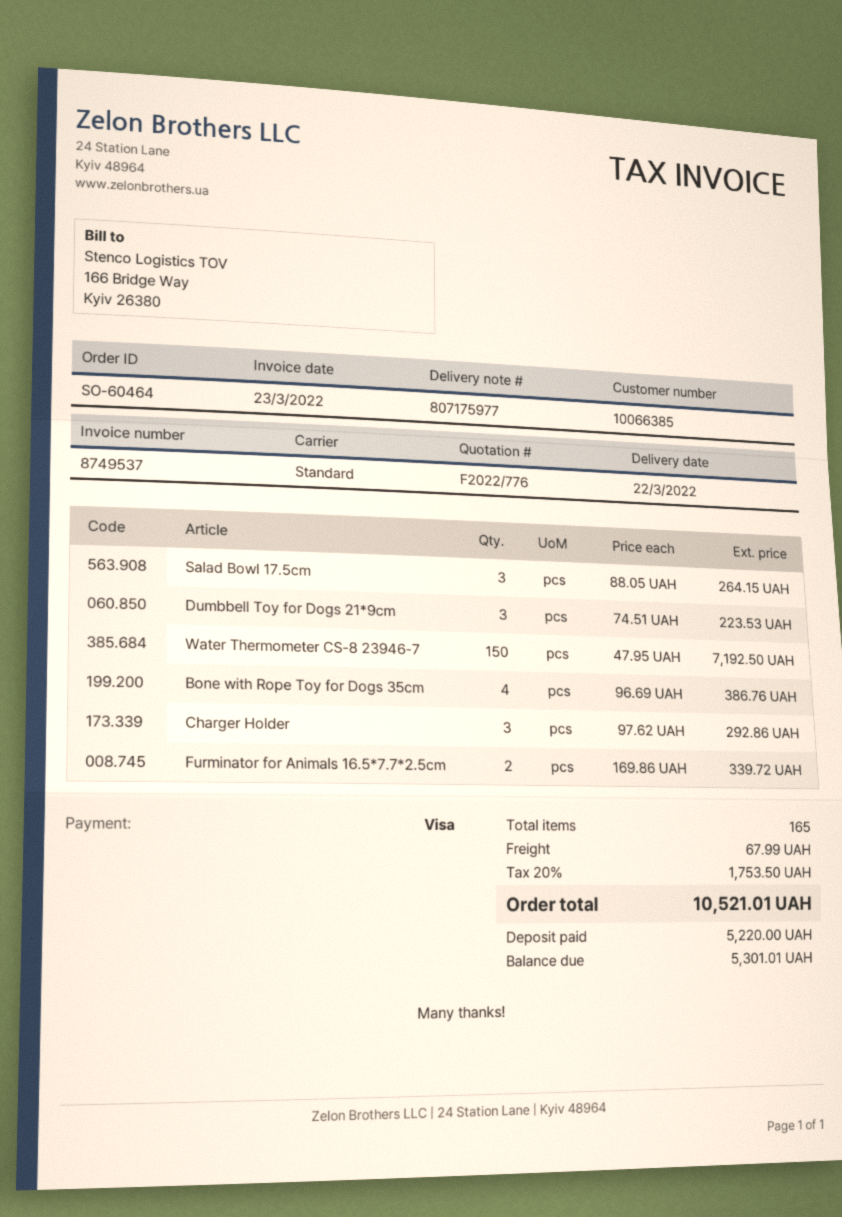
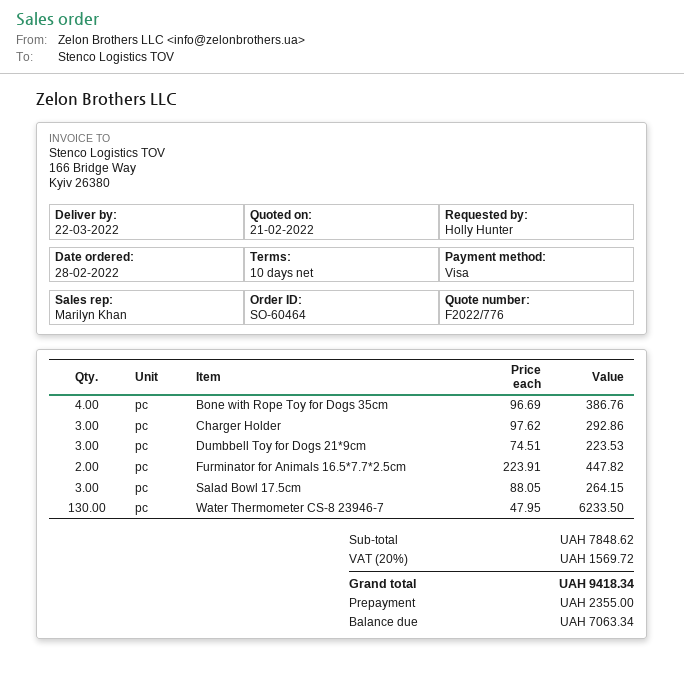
Water Thermometer CS-8 23946-7: 150 x 47.95 = 7192.50 -> 130 x 47.95 = 6233.50
Furminator for Animals 16.5*7.7*2.5cm: 2 x 169.86 = 339.72 -> 2 x 223.91 = 447.82
shipping: 67.99 -> none
tax: 20% = 1753.50 -> 20% = 1569.72
total: 10521.01 -> 9418.34
deposit: 5220.00 -> 2355.00
balance: 5301.01 -> 7063.34

